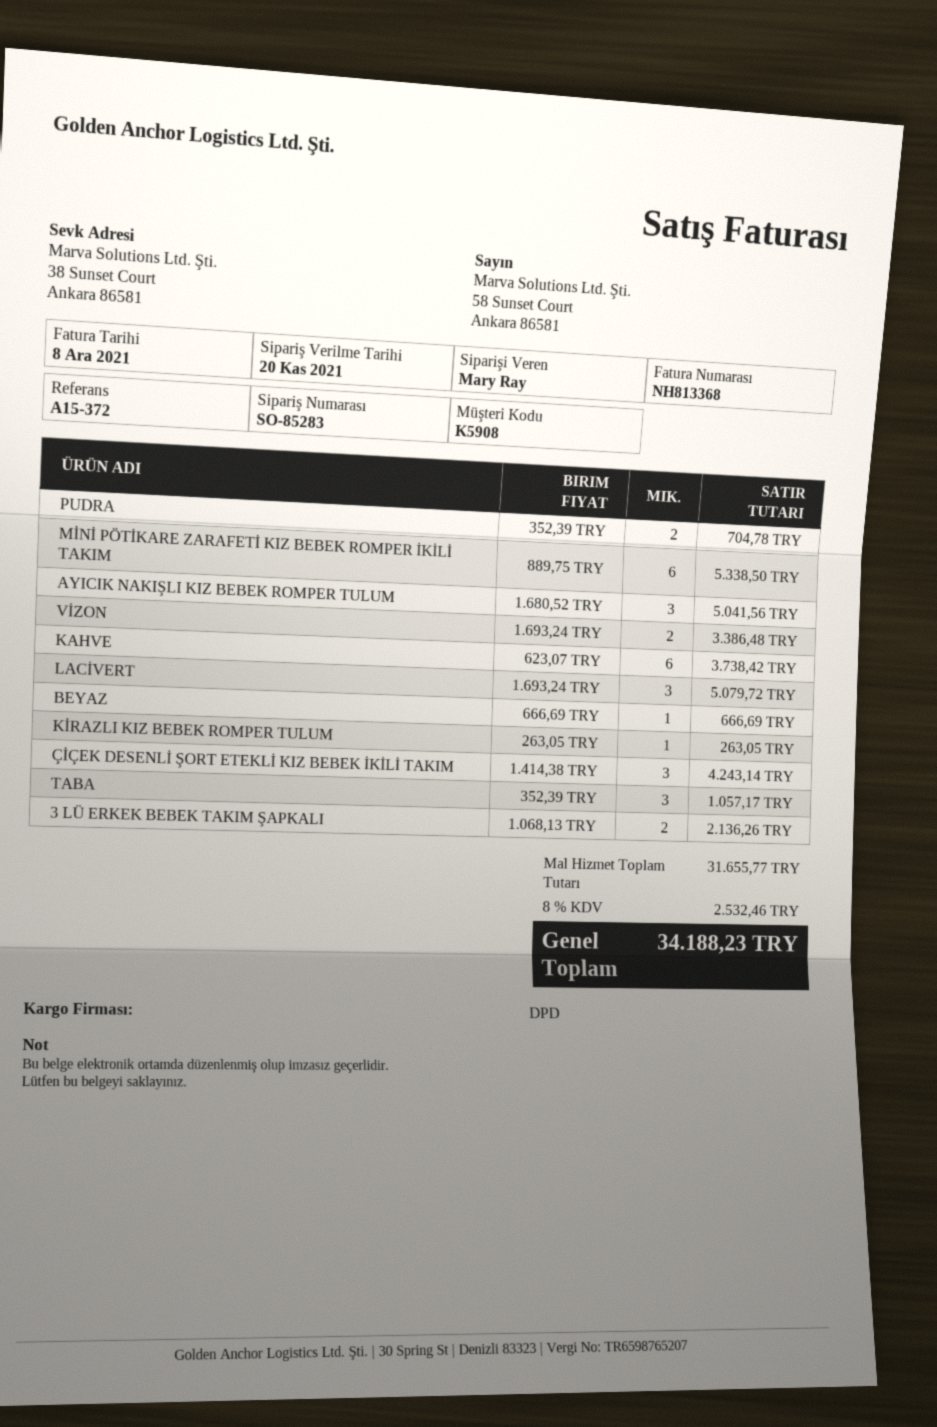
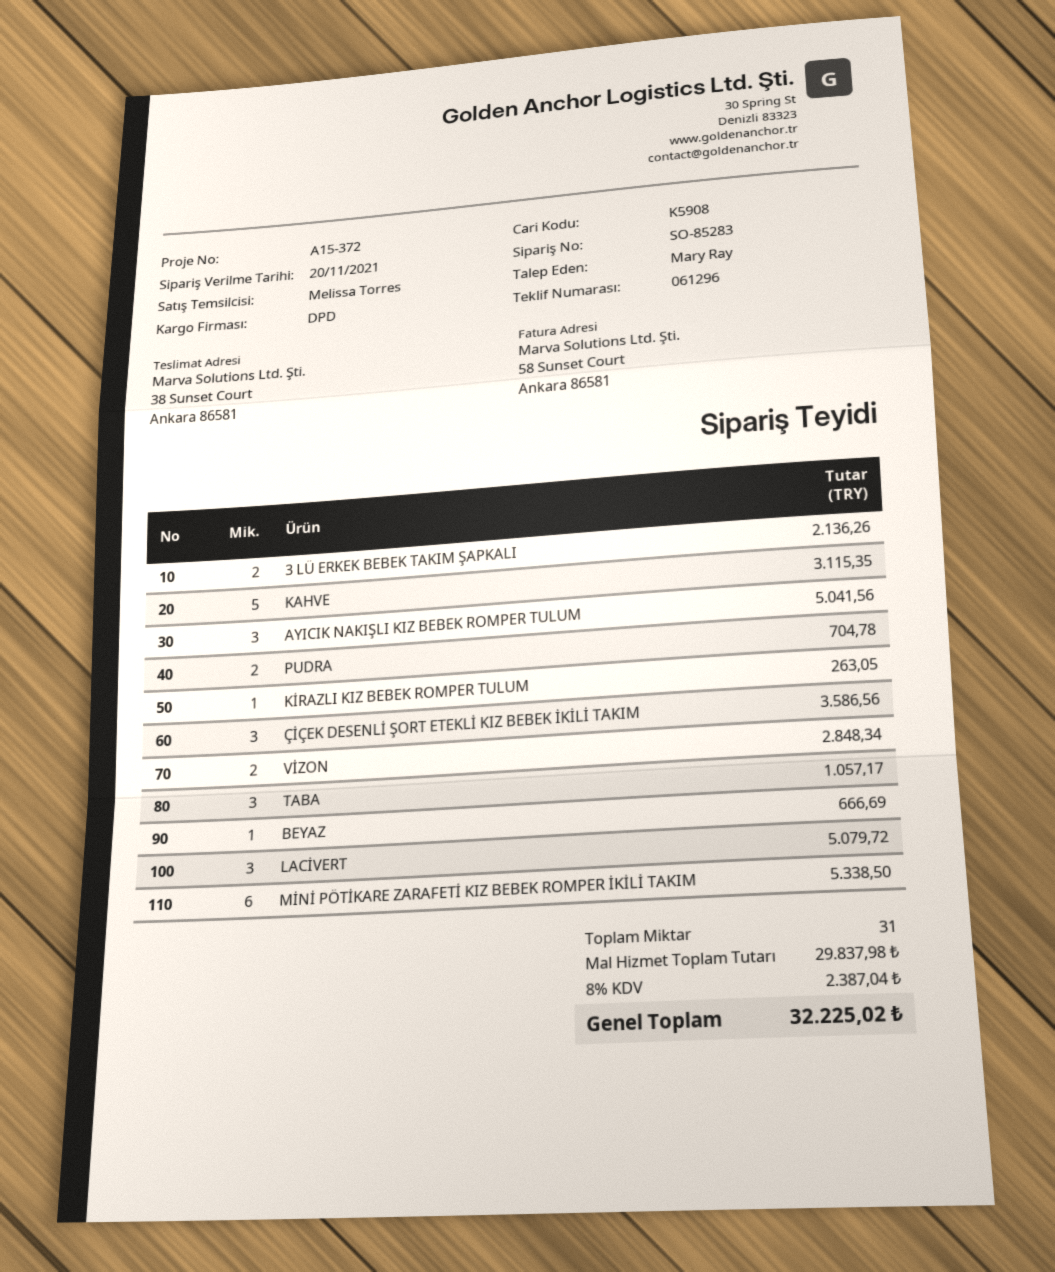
VİZON: 2 for 3386.48 -> 2 for 2848.34
KAHVE: 6 for 3738.42 -> 5 for 3115.35
ÇİÇEK DESENLİ ŞORT ETEKLİ KIZ BEBEK İKİLİ TAKIM: 3 for 4243.14 -> 3 for 3586.56
subtotal: 31655.77 -> 29837.98
tax: 8% = 2532.46 -> 8% = 2387.04
total: 34188.23 -> 32225.02

